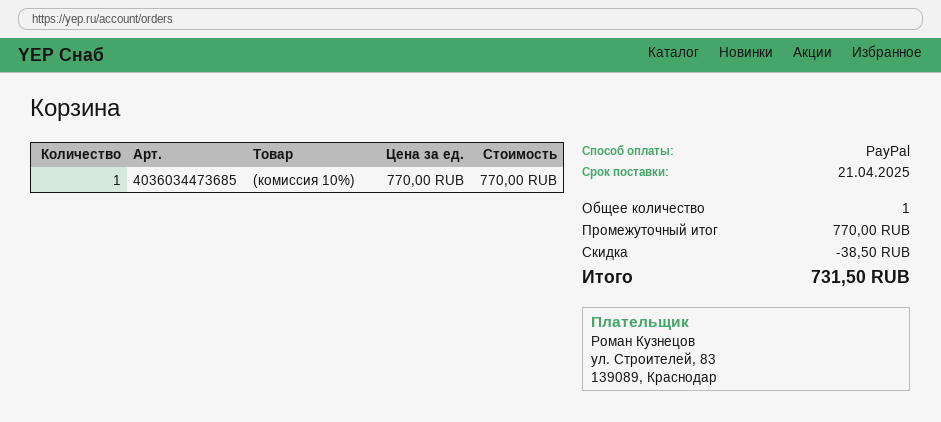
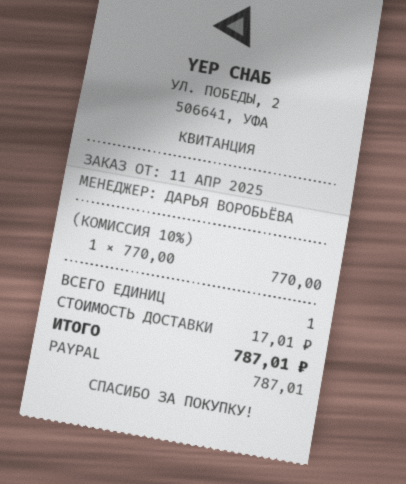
discount: 38.50 -> none
shipping: none -> 17.01
total: 731.50 -> 787.01

